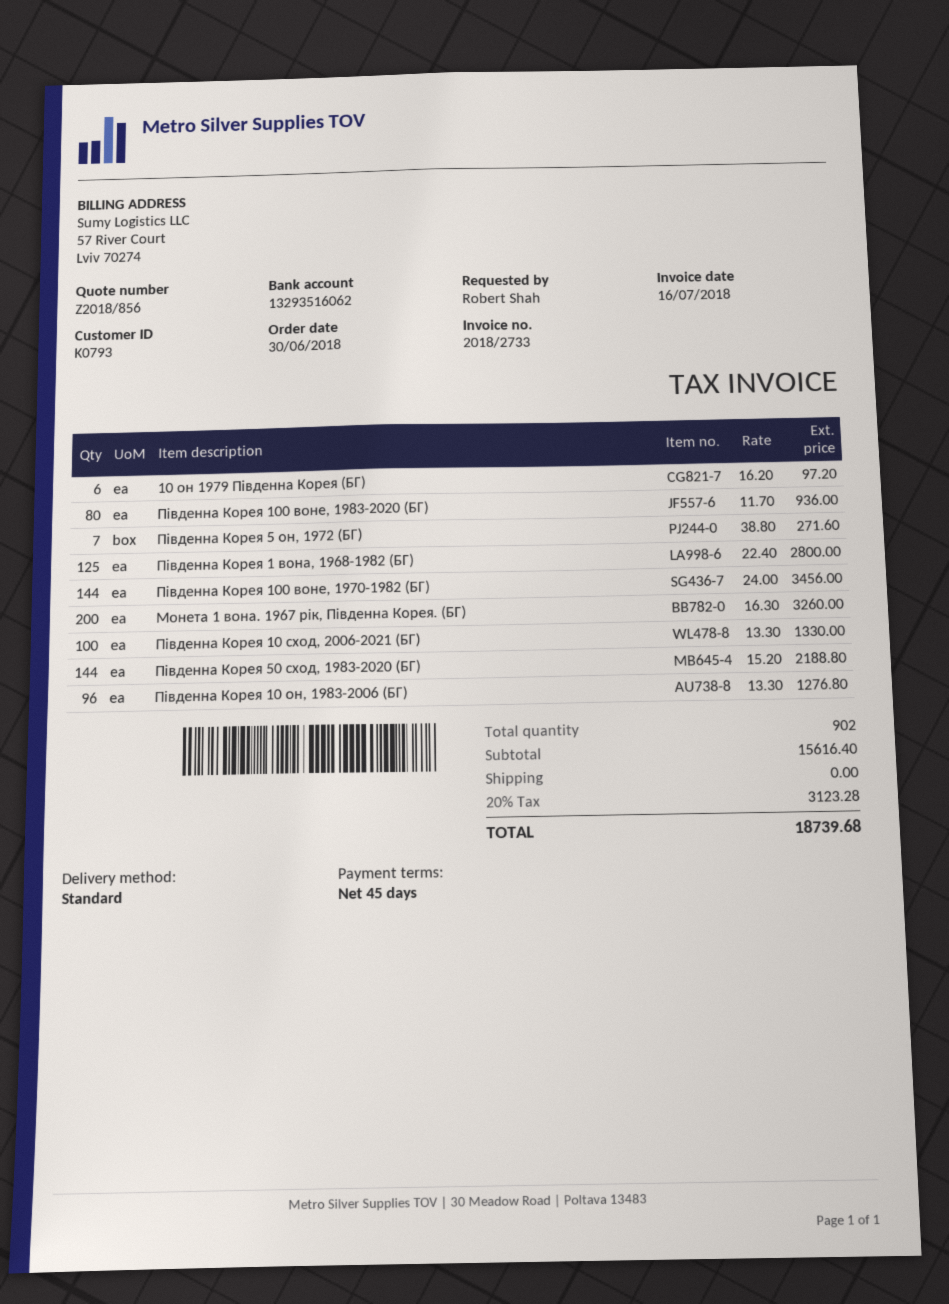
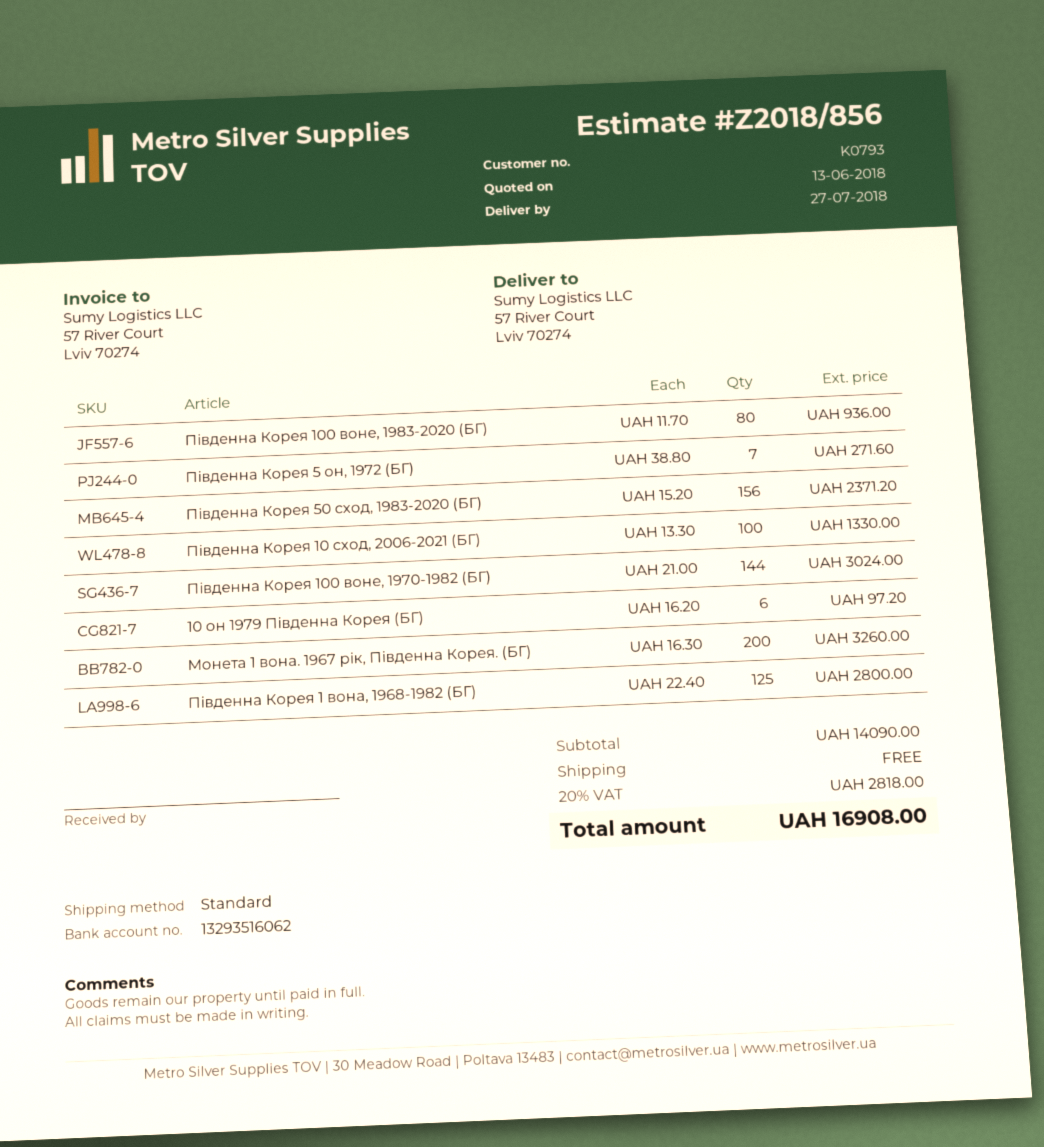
Південна Корея 100 воне, 1970-1982 (БГ): 144 x 24.00 = 3456.00 -> 144 x 21.00 = 3024.00
Південна Корея 50 сход, 1983-2020 (БГ): 144 x 15.20 = 2188.80 -> 156 x 15.20 = 2371.20
Південна Корея 10 он, 1983-2006 (БГ): 96 x 13.30 = 1276.80 -> none
subtotal: 15616.40 -> 14090.00
tax: 20% = 3123.28 -> 20% = 2818.00
total: 18739.68 -> 16908.00

